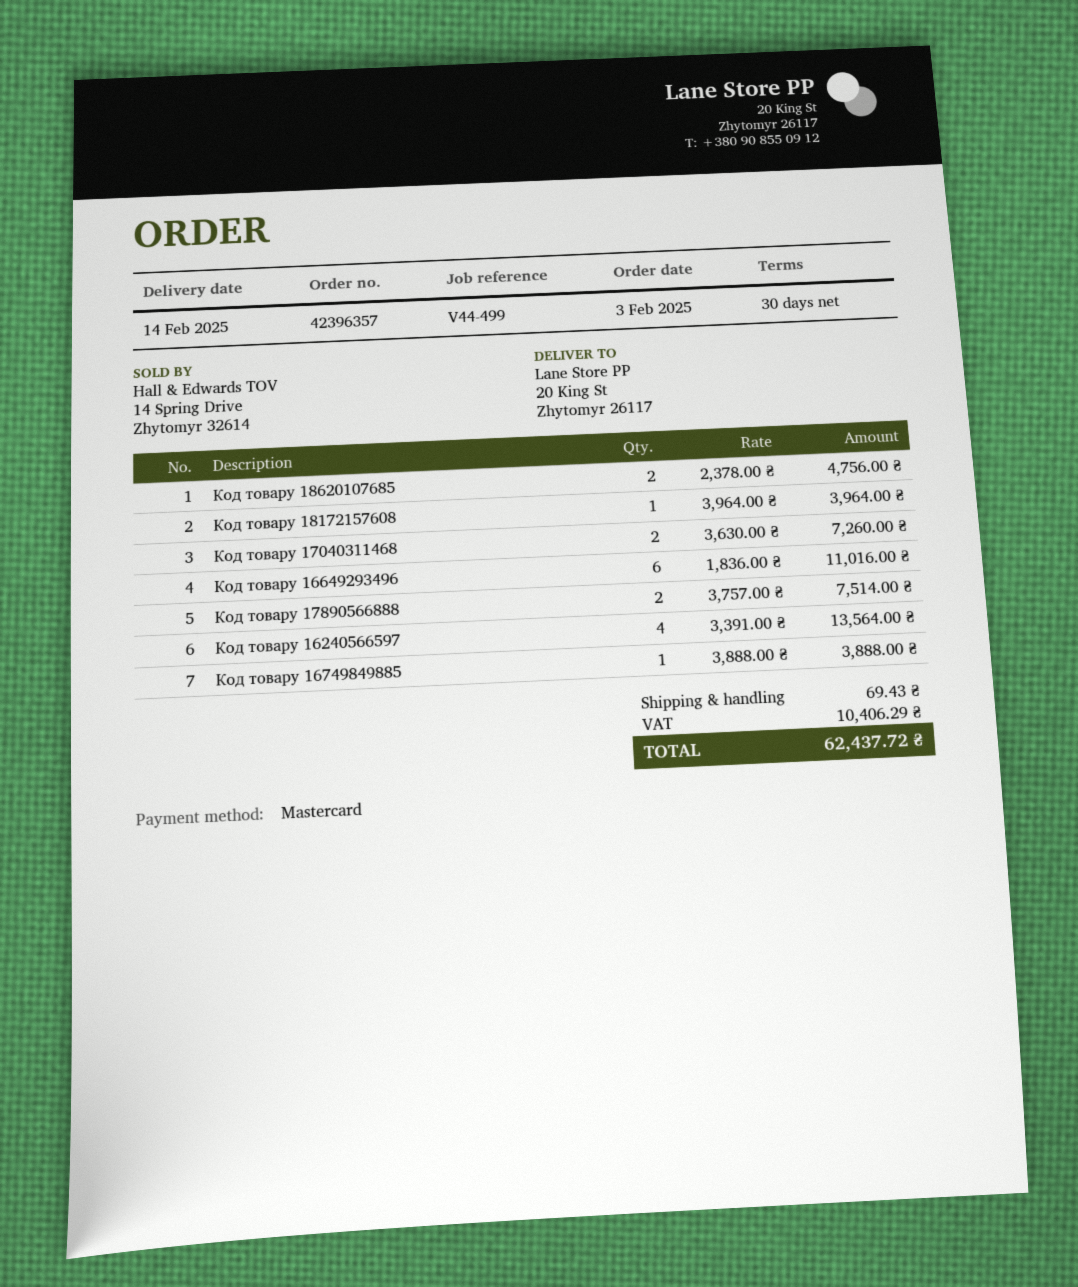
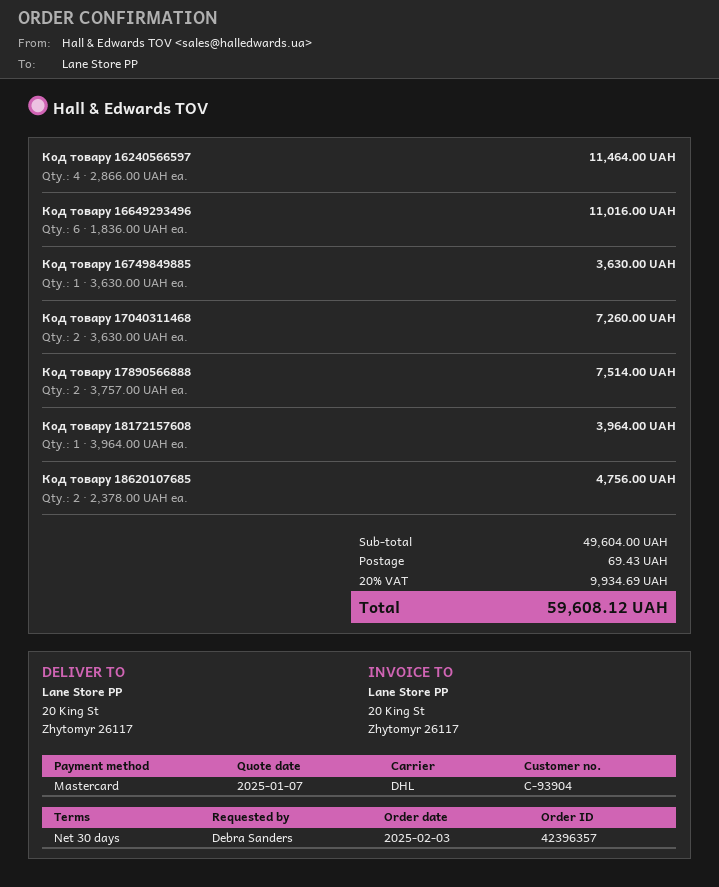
Код товару 16240566597: 4 x 3391.00 = 13564.00 -> 4 x 2866.00 = 11464.00
Код товару 16749849885: 1 x 3888.00 = 3888.00 -> 1 x 3630.00 = 3630.00
tax: 10406.29 -> 9934.69
total: 62437.72 -> 59608.12

